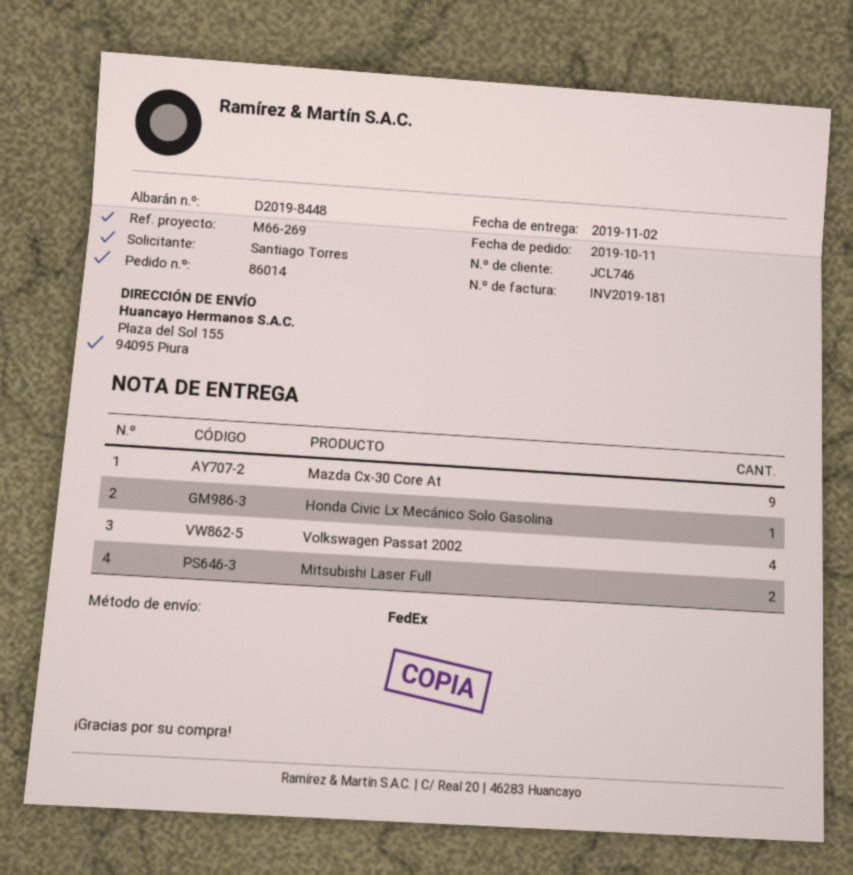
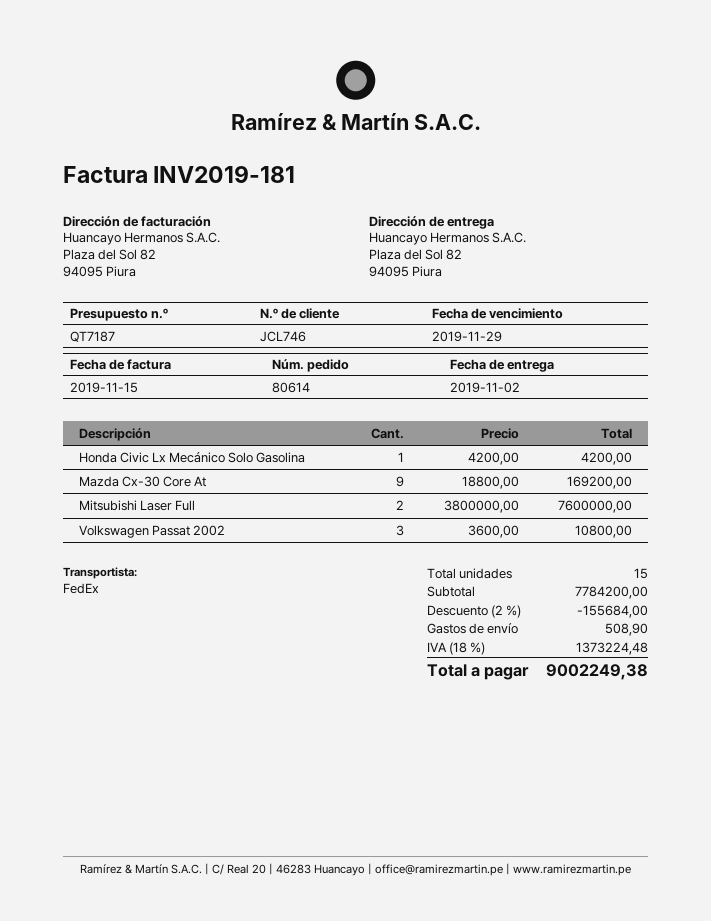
order number: 86014 -> 80614
ship to: Plaza del Sol 155, 94095 Piura -> Plaza del Sol 82, 94095 Piura
Volkswagen Passat 2002: 4 -> 3

